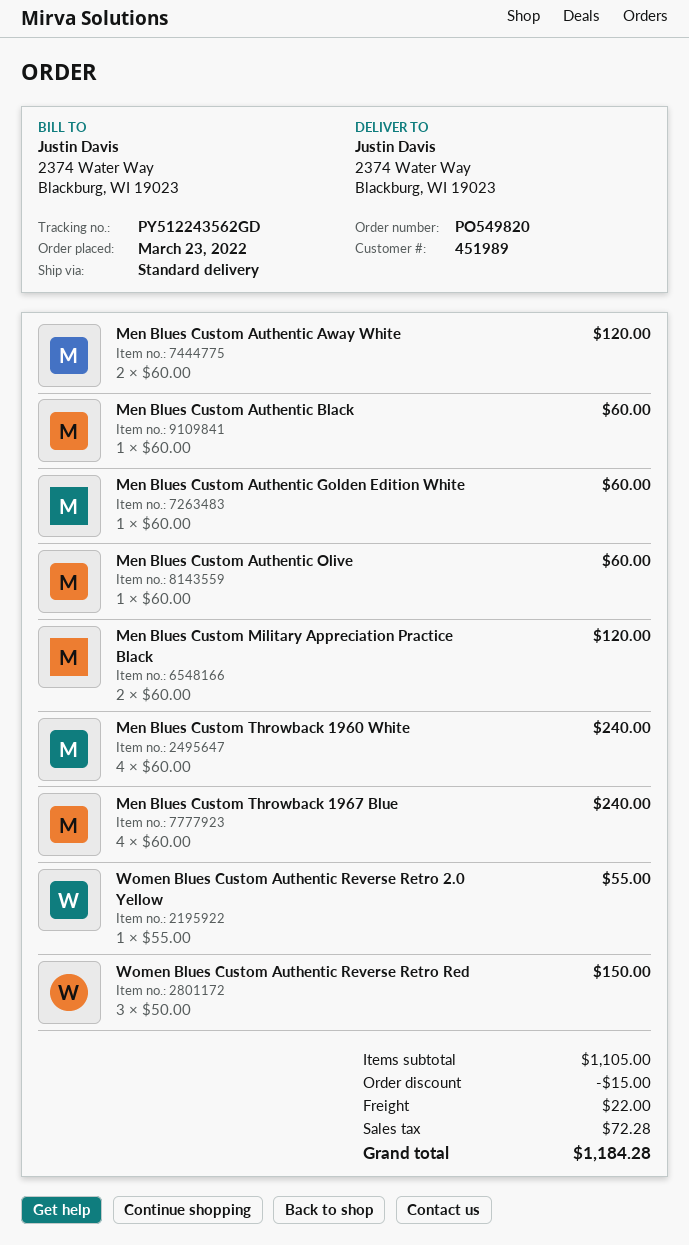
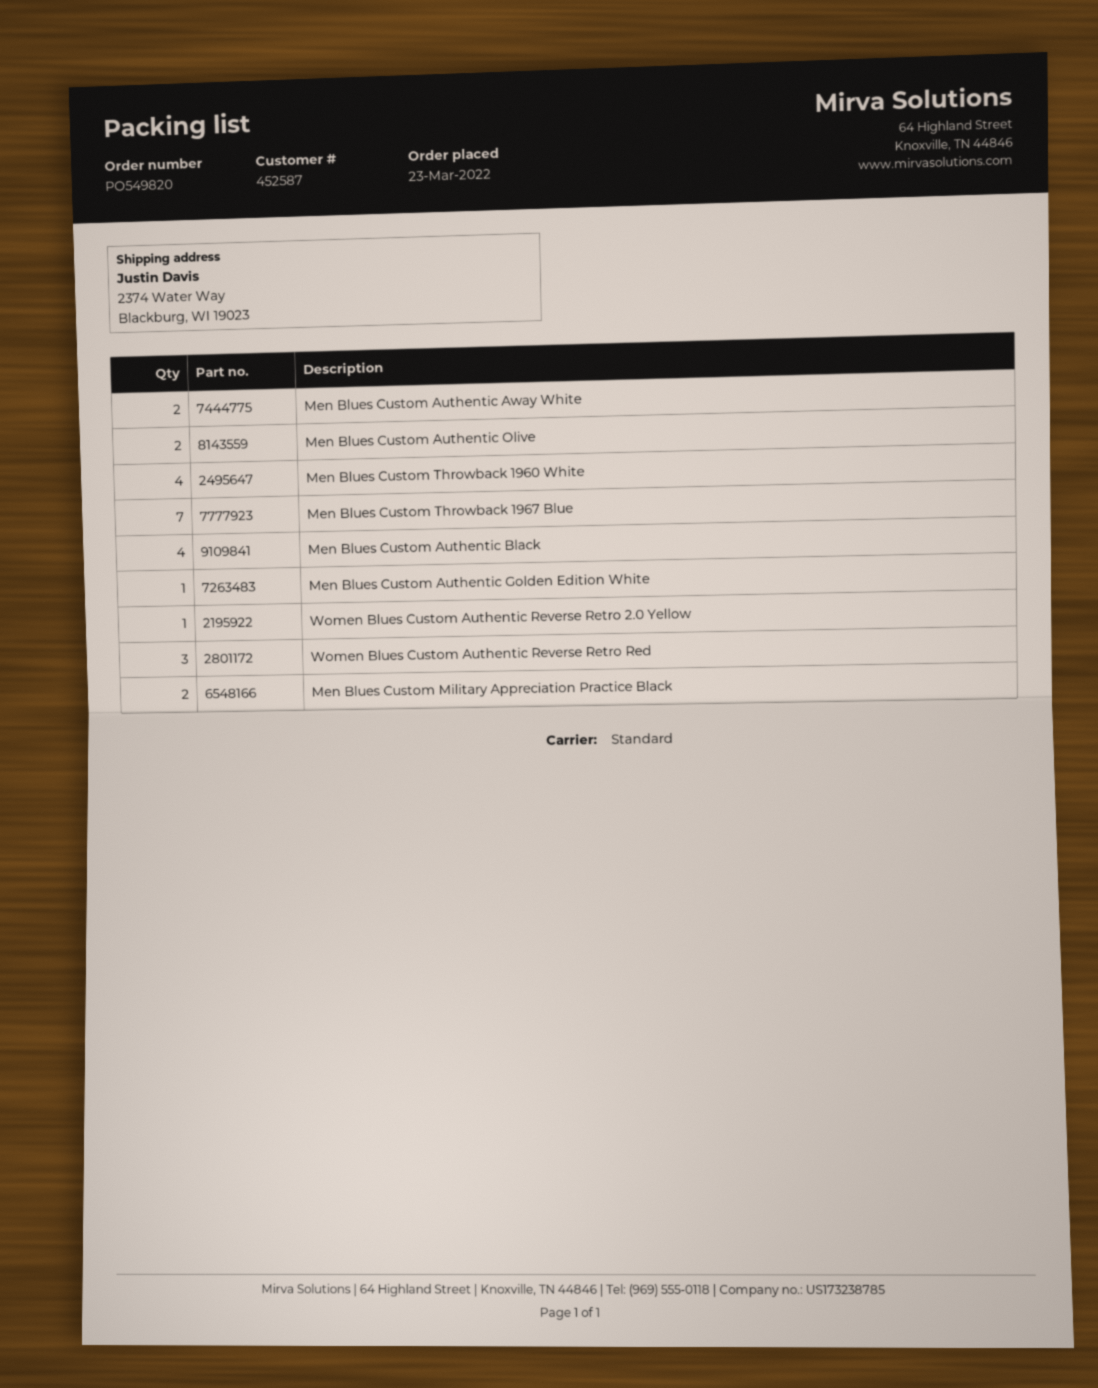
customer number: 451989 -> 452587
Men Blues Custom Authentic Black: 1 -> 4
Men Blues Custom Authentic Olive: 1 -> 2
Men Blues Custom Throwback 1967 Blue: 4 -> 7

